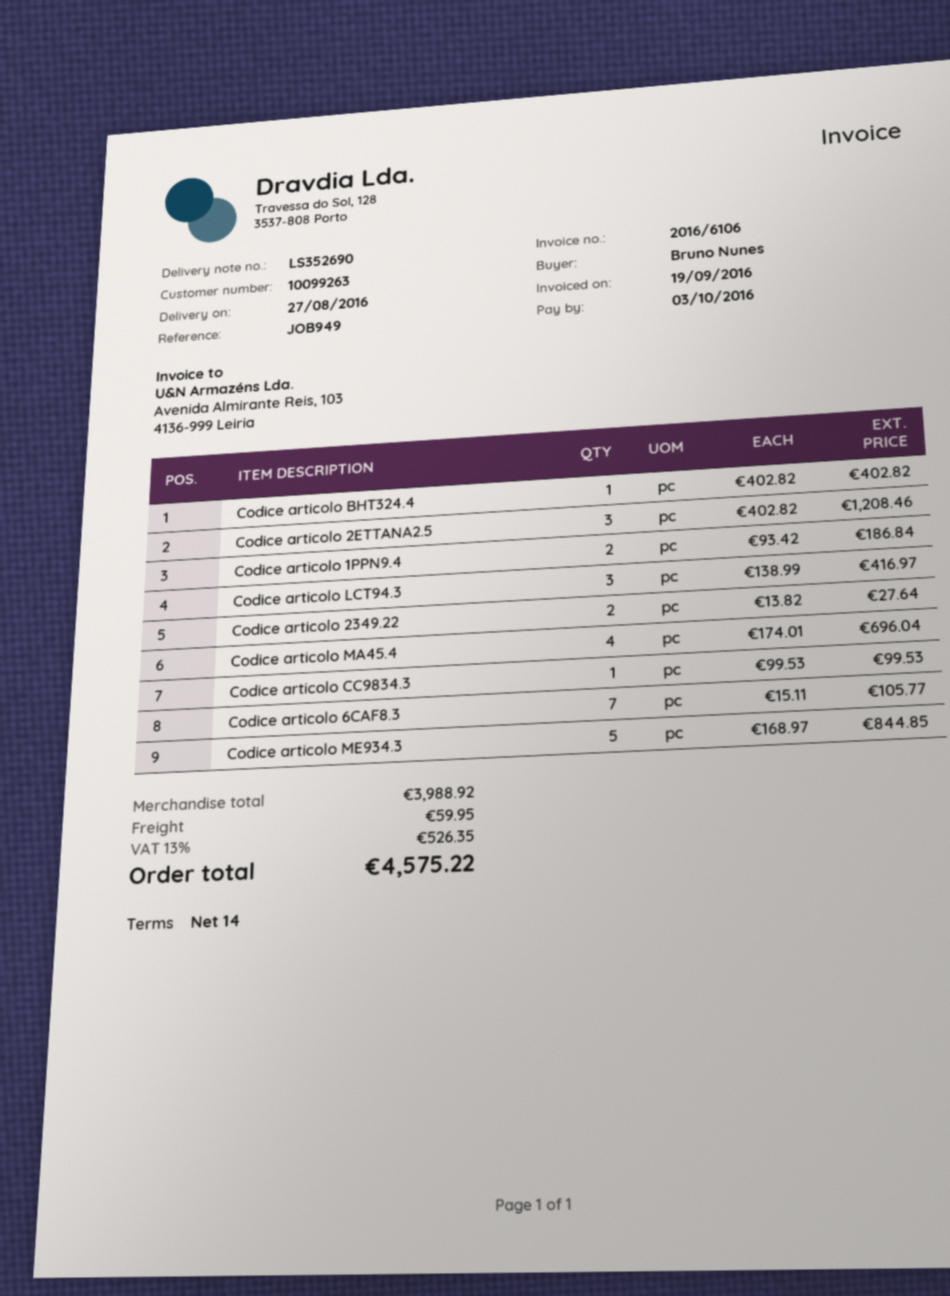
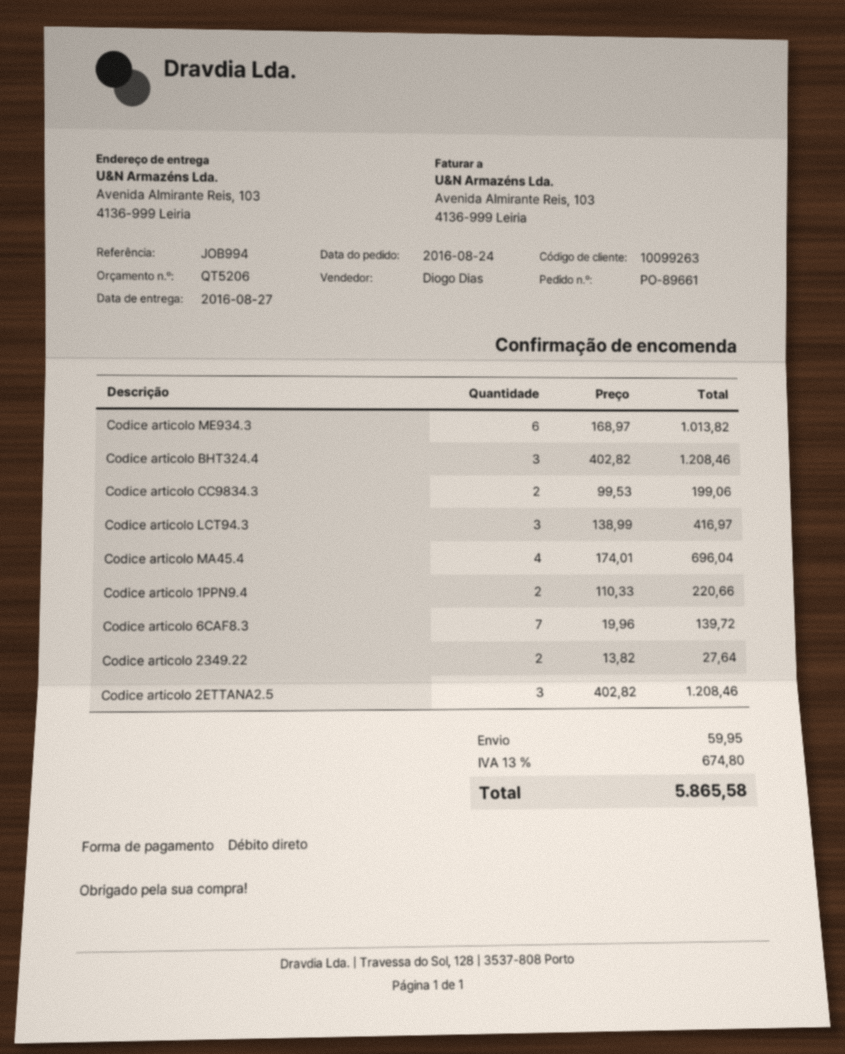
reference: JOB949 -> JOB994
Codice articolo BHT324.4: 1 x 402.82 = 402.82 -> 3 x 402.82 = 1208.46
Codice articolo 1PPN9.4: 2 x 93.42 = 186.84 -> 2 x 110.33 = 220.66
Codice articolo CC9834.3: 1 x 99.53 = 99.53 -> 2 x 99.53 = 199.06
Codice articolo 6CAF8.3: 7 x 15.11 = 105.77 -> 7 x 19.96 = 139.72
Codice articolo ME934.3: 5 x 168.97 = 844.85 -> 6 x 168.97 = 1013.82
tax: 13% = 526.35 -> 13% = 674.80
total: 4575.22 -> 5865.58

